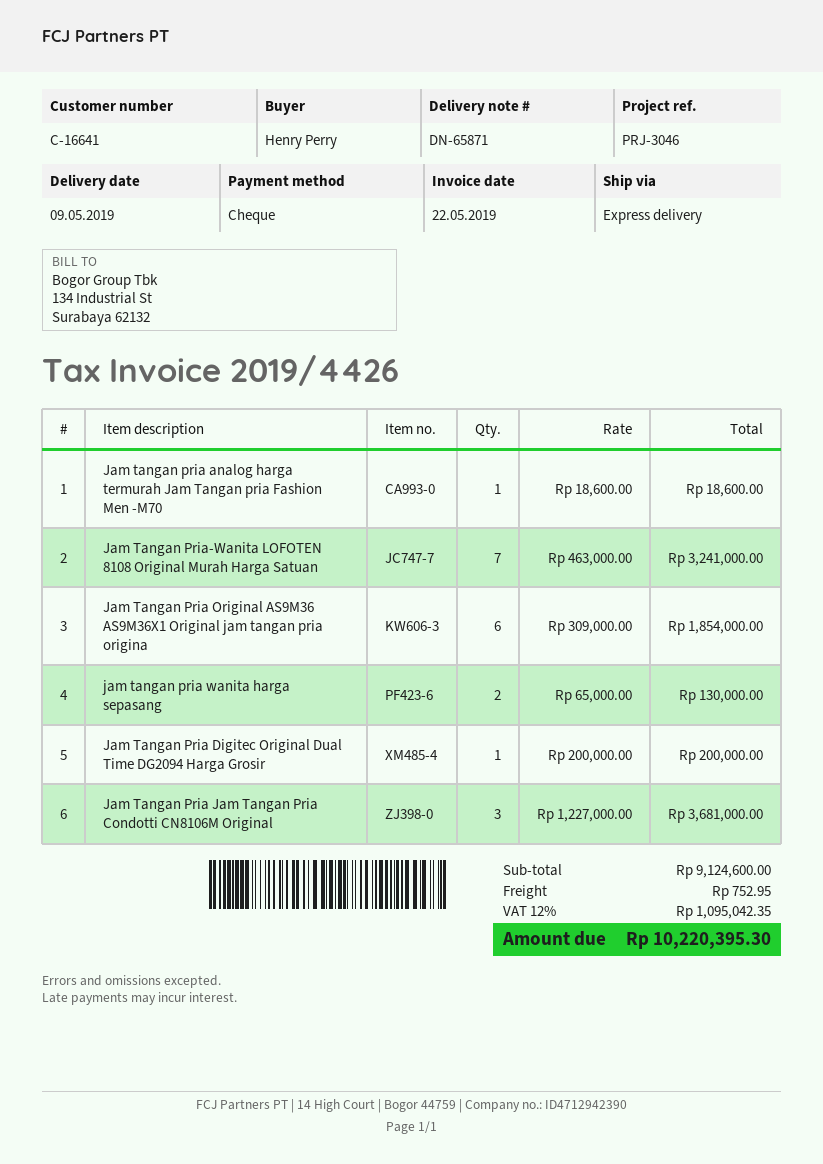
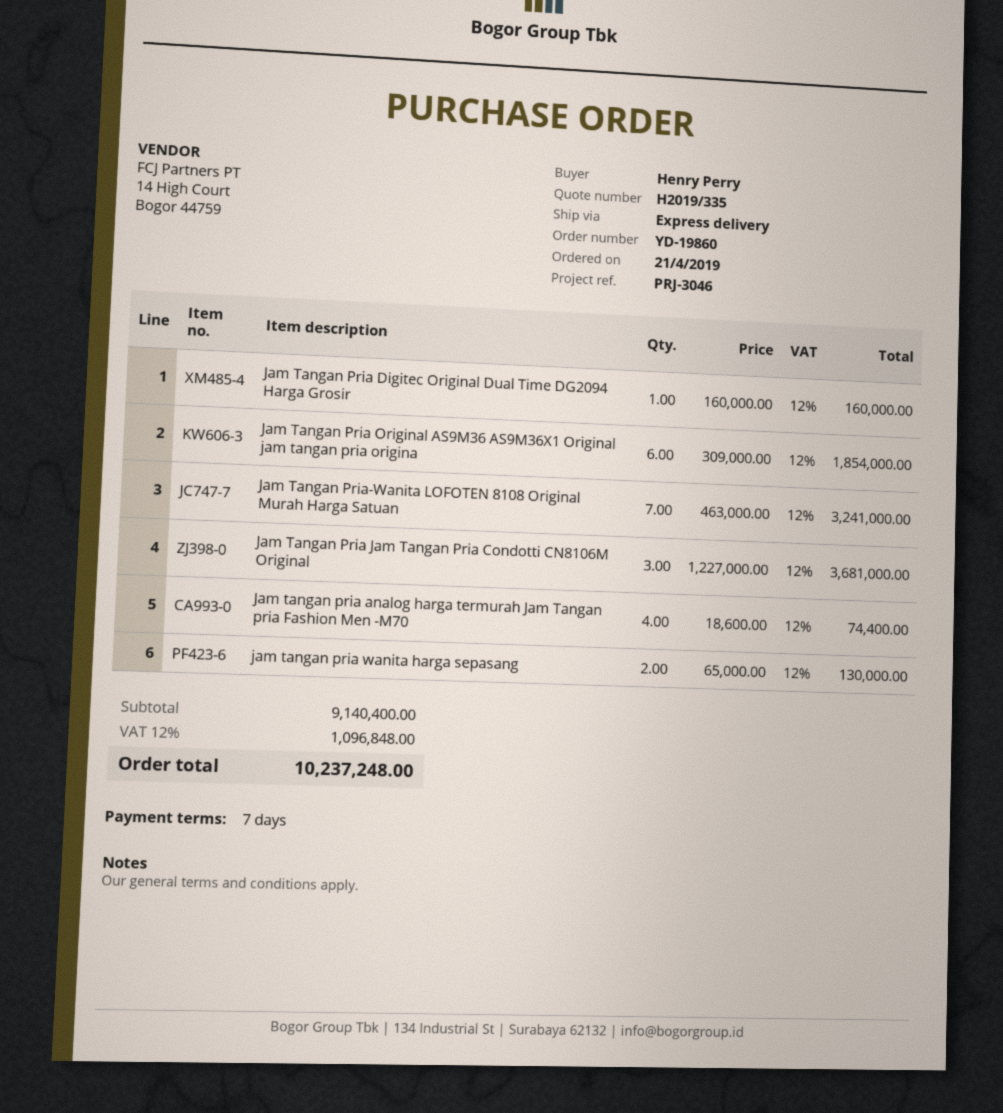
Jam tangan pria analog harga termurah Jam Tangan pria Fashion Men -M70: 1 x 18600.00 = 18600.00 -> 4 x 18600.00 = 74400.00
Jam Tangan Pria Digitec Original Dual Time DG2094 Harga Grosir: 1 x 200000.00 = 200000.00 -> 1 x 160000.00 = 160000.00
subtotal: 9124600.00 -> 9140400.00
shipping: 752.95 -> none
tax: 12% = 1095042.35 -> 12% = 1096848.00
total: 10220395.30 -> 10237248.00

